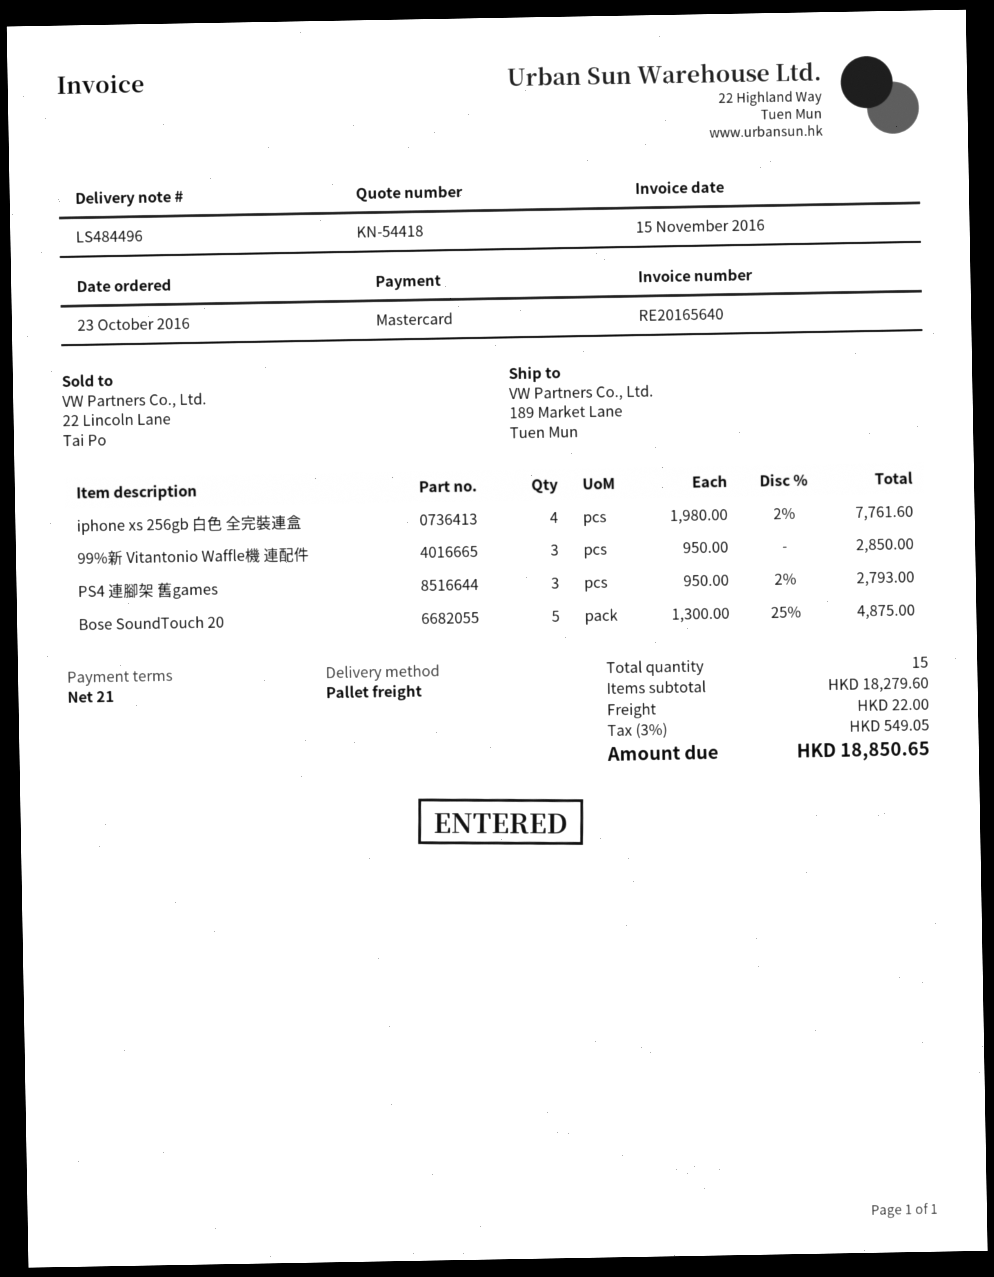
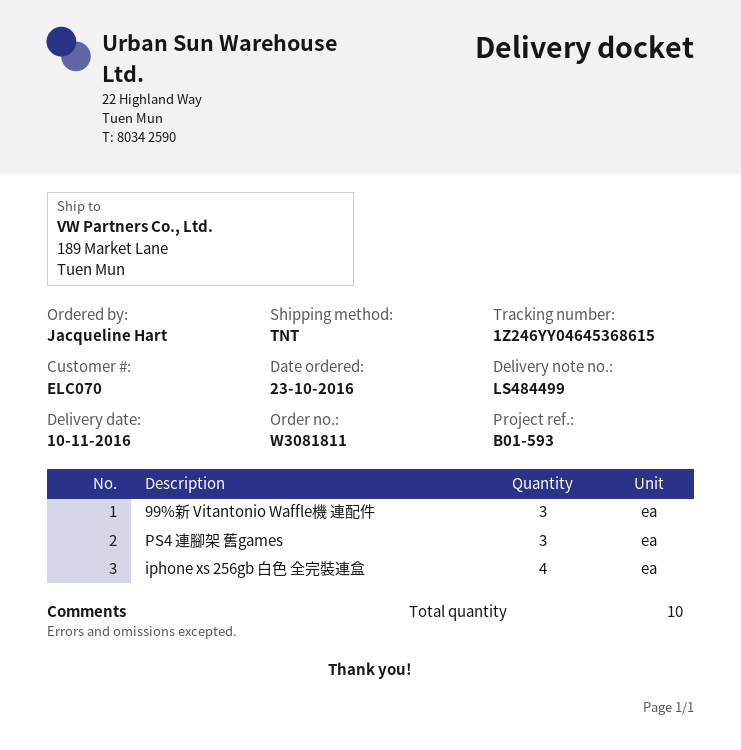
delivery note number: LS484496 -> LS484499
shipping method: pallet freight -> TNT
Bose SoundTouch 20: 5 -> none
total quantity: 15 -> 10

